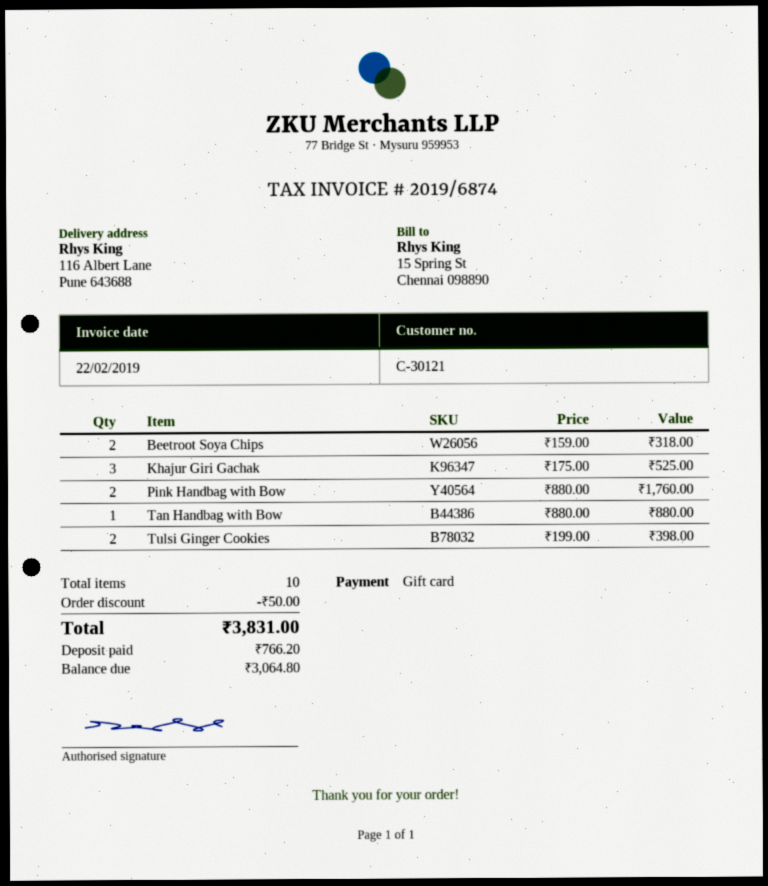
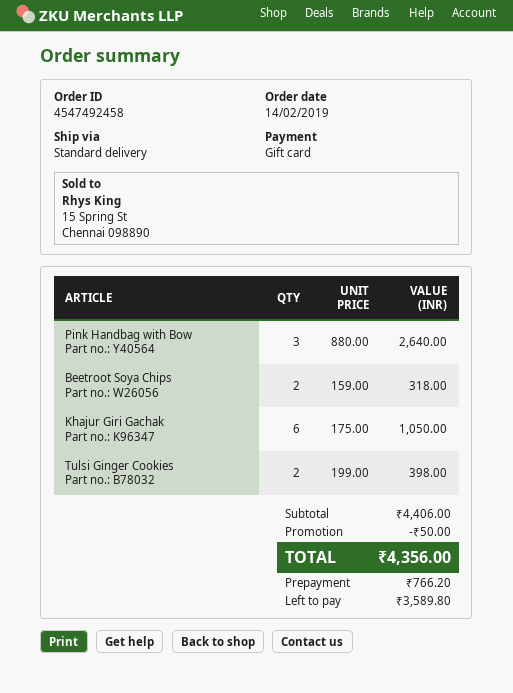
Khajur Giri Gachak: 3 x 175.00 = 525.00 -> 6 x 175.00 = 1050.00
Pink Handbag with Bow: 2 x 880.00 = 1760.00 -> 3 x 880.00 = 2640.00
Tan Handbag with Bow: 1 x 880.00 = 880.00 -> none
total: 3831.00 -> 4356.00
balance: 3064.80 -> 3589.80

